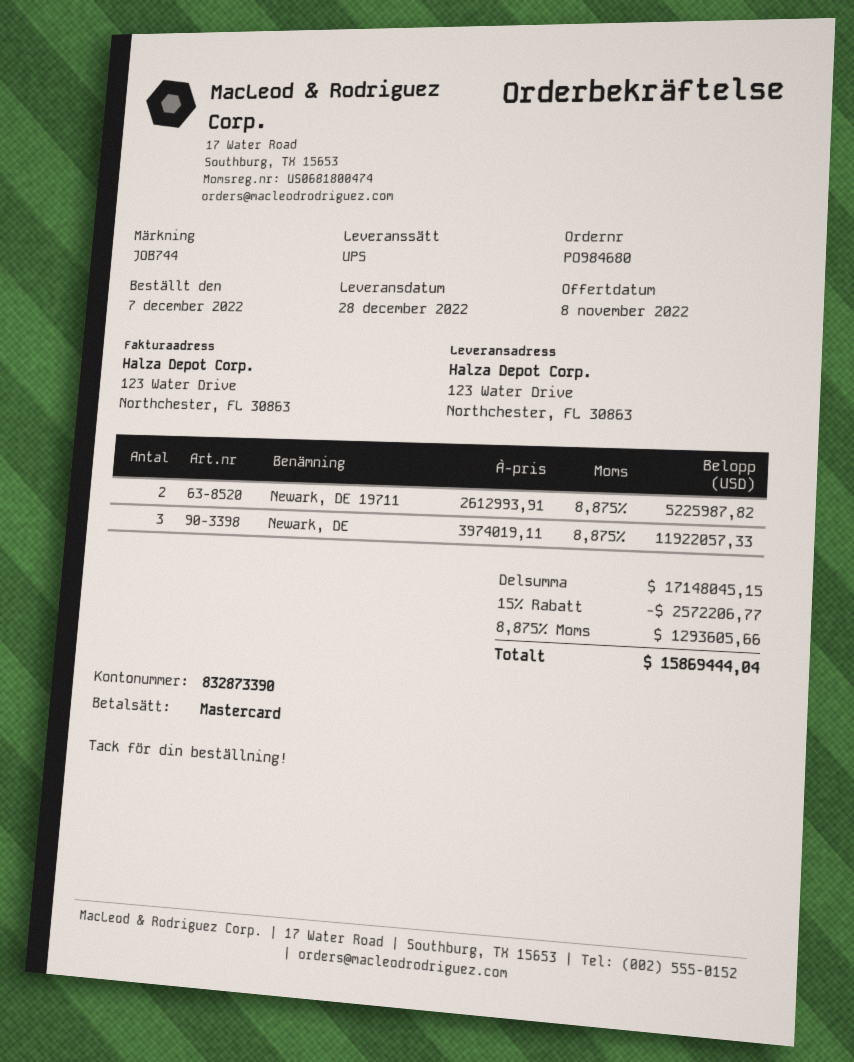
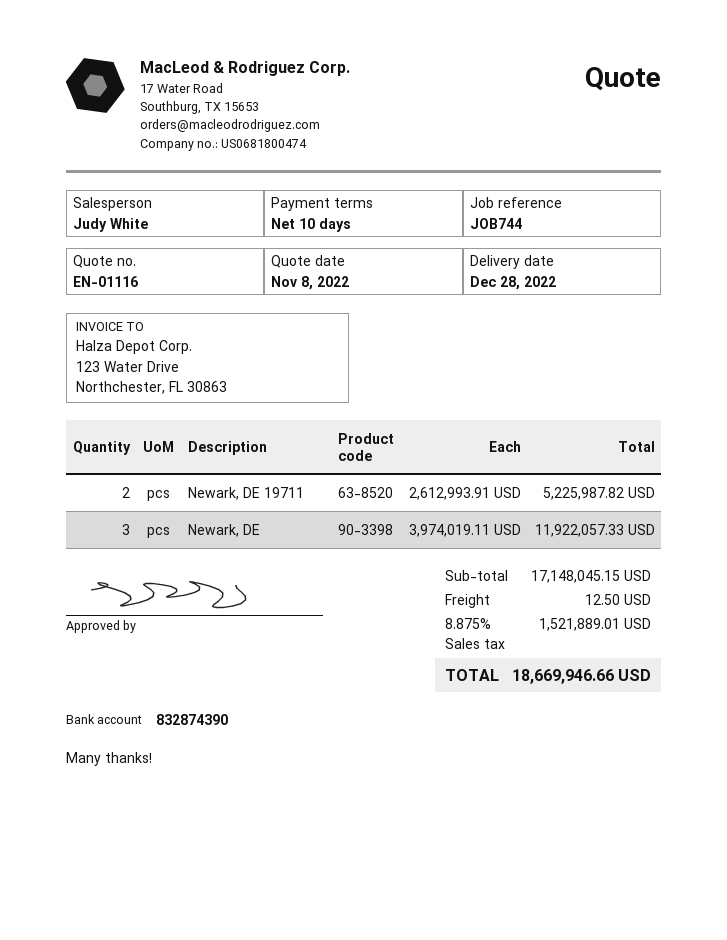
bank account: 832873390 -> 832874390
discount: 15% = 2572206.77 -> none
shipping: none -> 12.50
tax: 8.875% = 1293605.66 -> 8.875% = 1521889.01
total: 15869444.04 -> 18669946.66

